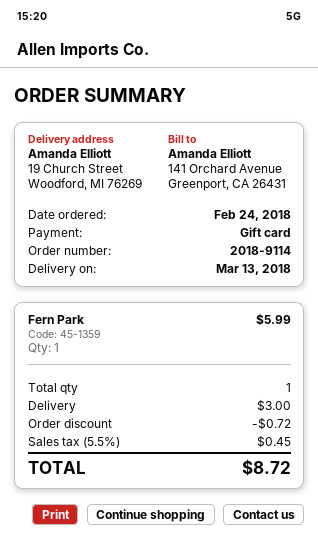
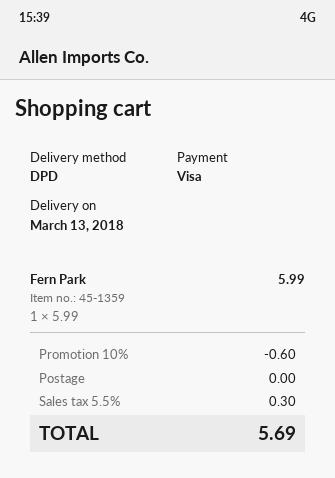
payment method: gift card -> Visa
discount: 0.72 -> 0.60
shipping: 3.00 -> 0.00
tax: 5.5% = 0.45 -> 5.5% = 0.30
total: 8.72 -> 5.69

